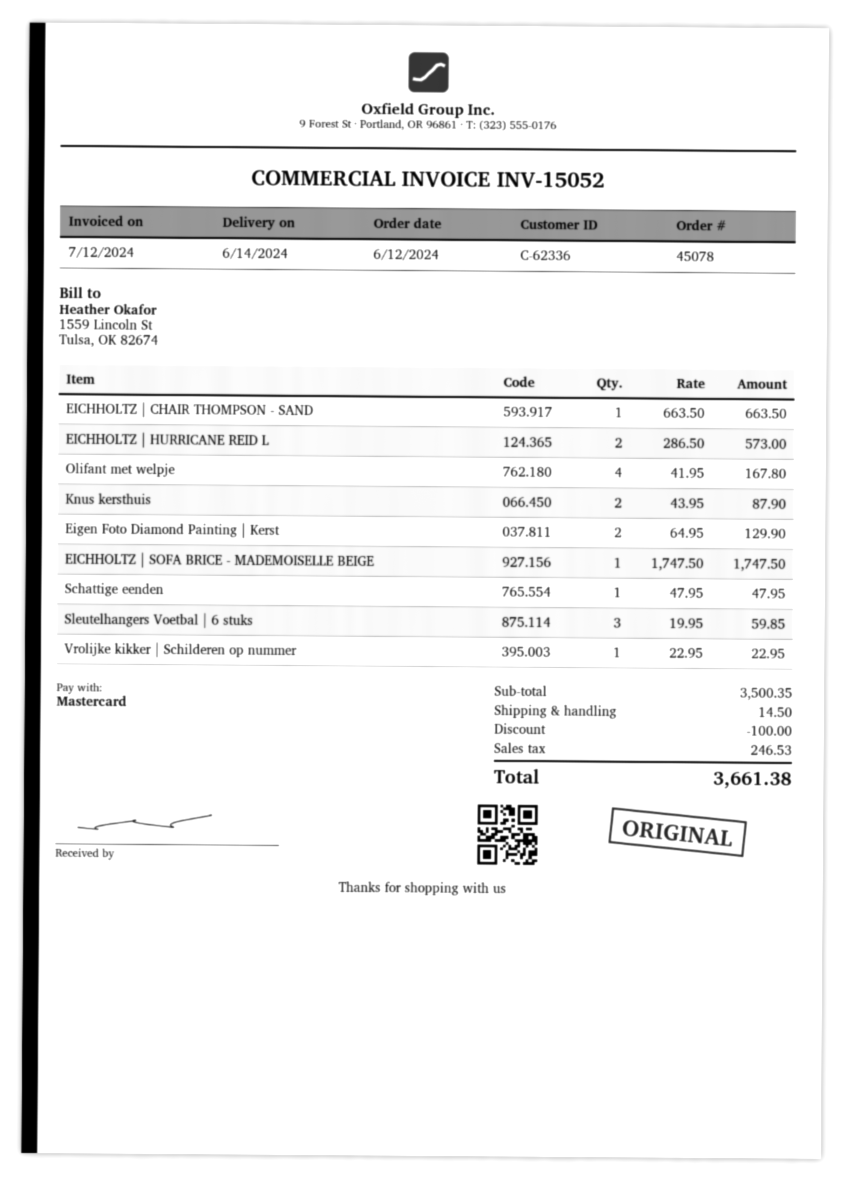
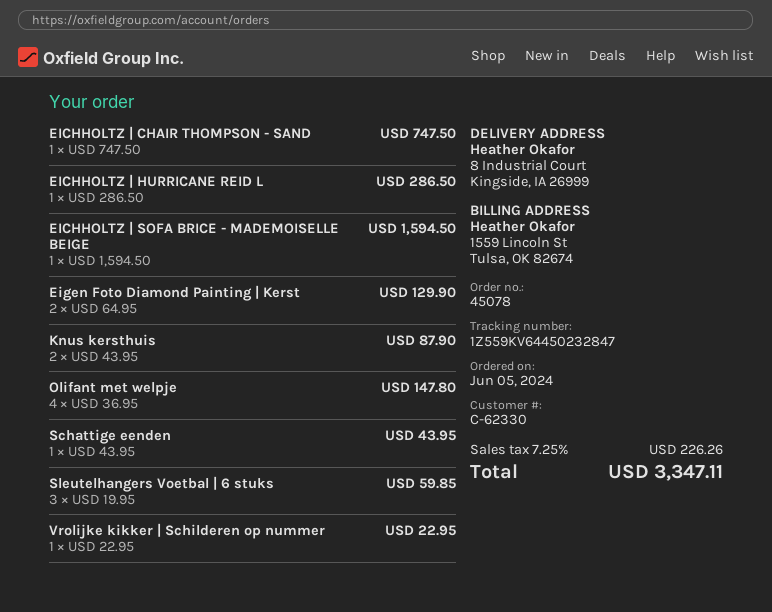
order date: 2024-06-12 -> 2024-06-05
customer number: C-62336 -> C-62330
EICHHOLTZ | CHAIR THOMPSON - SAND: 1 x 663.50 = 663.50 -> 1 x 747.50 = 747.50
EICHHOLTZ | HURRICANE REID L: 2 x 286.50 = 573.00 -> 1 x 286.50 = 286.50
Olifant met welpje: 4 x 41.95 = 167.80 -> 4 x 36.95 = 147.80
EICHHOLTZ | SOFA BRICE - MADEMOISELLE BEIGE: 1 x 1747.50 = 1747.50 -> 1 x 1594.50 = 1594.50
Schattige eenden: 1 x 47.95 = 47.95 -> 1 x 43.95 = 43.95
discount: 100.00 -> none
shipping: 14.50 -> none
tax: 246.53 -> 226.26
total: 3661.38 -> 3347.11

